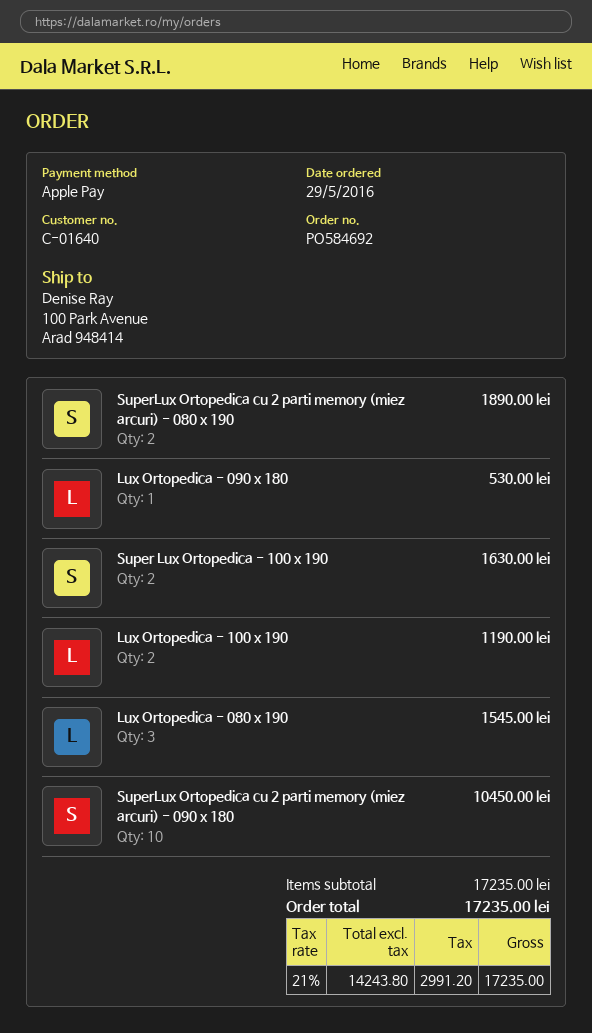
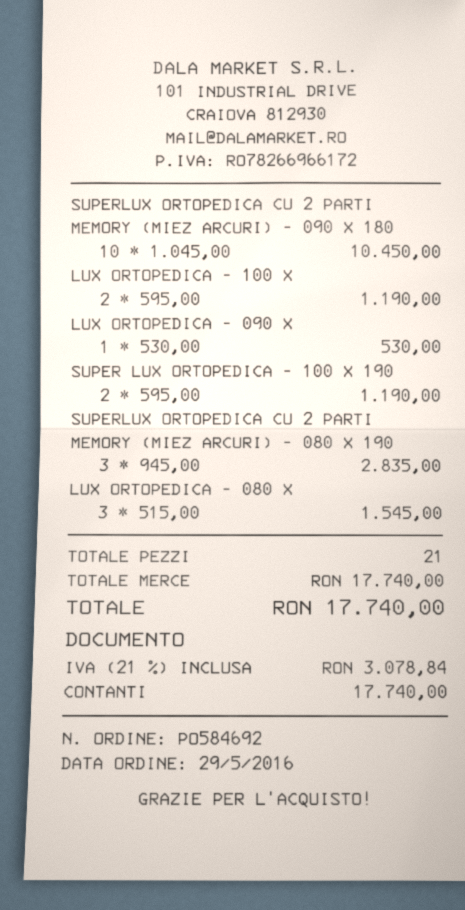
payment method: Apple Pay -> cash
SuperLux Ortopedica cu 2 parti memory (miez arcuri) - 080 x 190: 2 for 1890.00 -> 3 for 2835.00
Super Lux Ortopedica - 100 x 190: 2 for 1630.00 -> 2 for 1190.00
subtotal: 17235.00 -> 17740.00
tax: 21% = 2991.20 -> 21% = 3078.84
total: 17235.00 -> 17740.00

